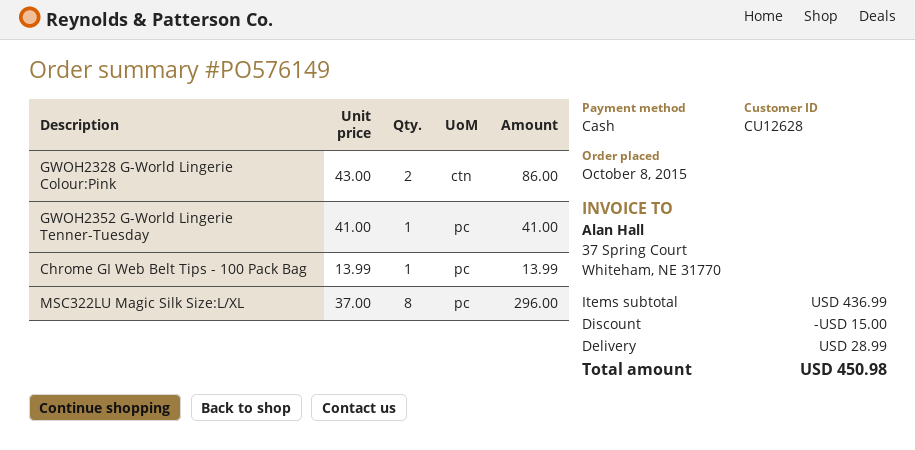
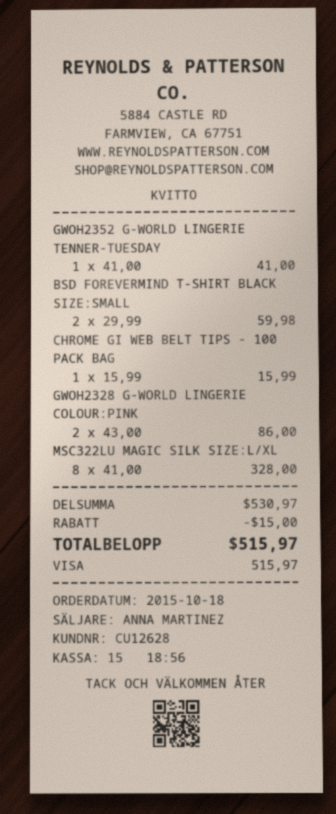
order date: 2015-10-08 -> 2015-10-18
payment method: cash -> Visa
Chrome GI Web Belt Tips - 100 Pack Bag: 1 x 13.99 = 13.99 -> 1 x 15.99 = 15.99
MSC322LU Magic Silk Size:L/XL: 8 x 37.00 = 296.00 -> 8 x 41.00 = 328.00
BSD FOREVERMIND T-SHIRT BLACK SIZE:SMALL: none -> 2 x 29.99 = 59.98
subtotal: 436.99 -> 530.97
shipping: 28.99 -> none
total: 450.98 -> 515.97

